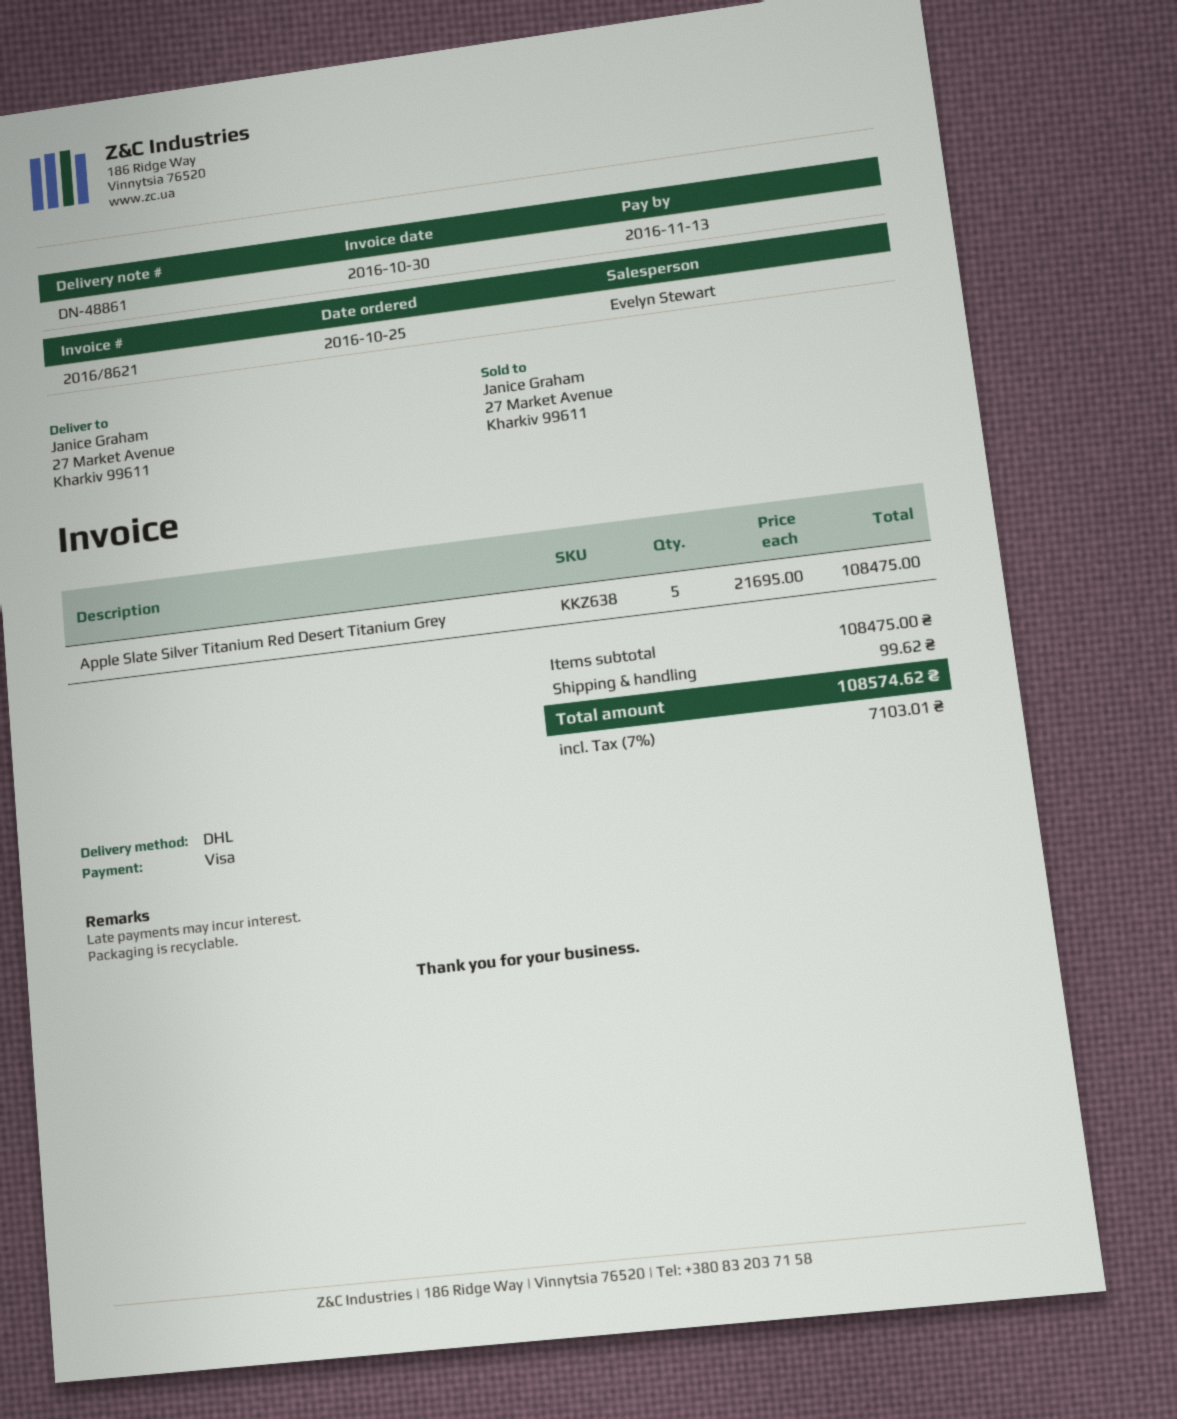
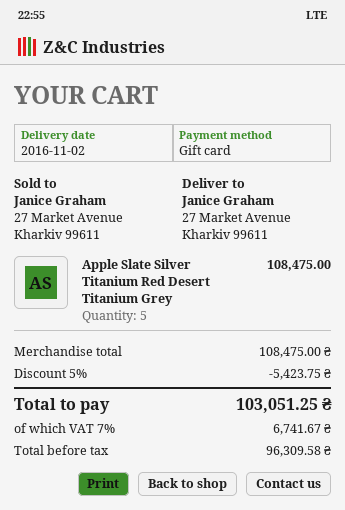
payment method: Visa -> gift card
discount: none -> 5% = 5423.75
shipping: 99.62 -> none
tax: 7% = 7103.01 -> 7% = 6741.67
total: 108574.62 -> 103051.25

